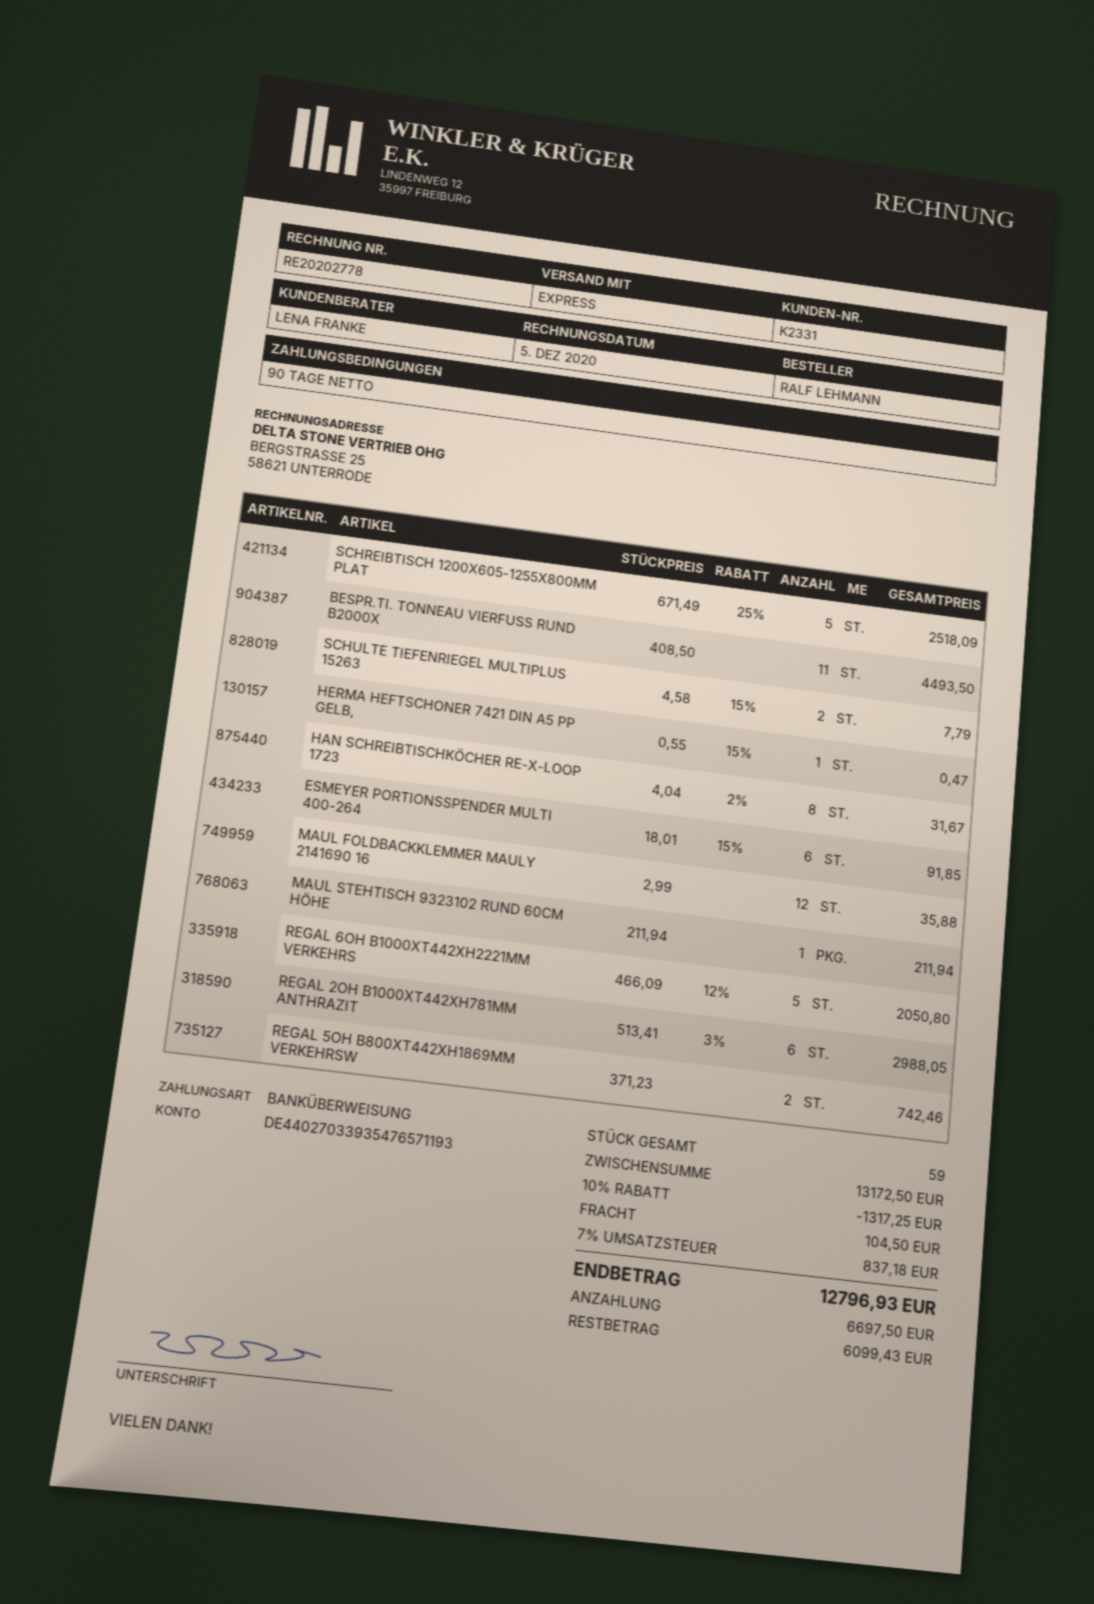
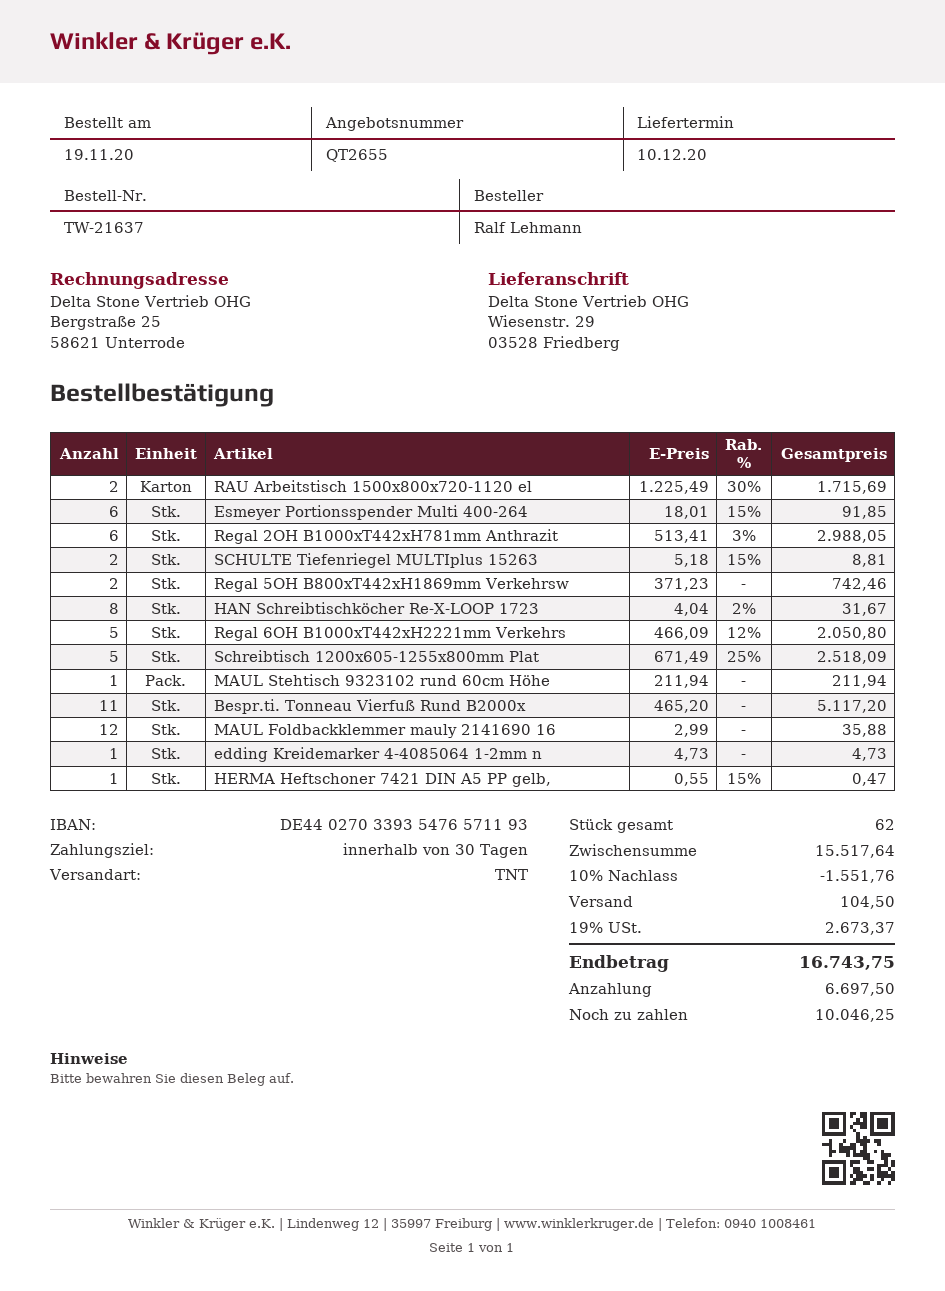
payment terms: 90 days -> 30 days
shipping method: express -> TNT
BESPR.TI. TONNEAU VIERFUSS RUND B2000X: 11 x 408.50 = 4493.50 -> 11 x 465.20 = 5117.20
SCHULTE TIEFENRIEGEL MULTIPLUS 15263: 2 x 4.58 - 15% = 7.79 -> 2 x 5.18 - 15% = 8.81
RAU Arbeitstisch 1500x800x720-1120 el: none -> 2 x 1225.49 - 30% = 1715.69
edding Kreidemarker 4-4085064 1-2mm n: none -> 1 x 4.73 = 4.73
total quantity: 59 -> 62
subtotal: 13172.50 -> 15517.64
discount: 10% = 1317.25 -> 10% = 1551.76
tax: 7% = 837.18 -> 19% = 2673.37
total: 12796.93 -> 16743.75
balance: 6099.43 -> 10046.25

